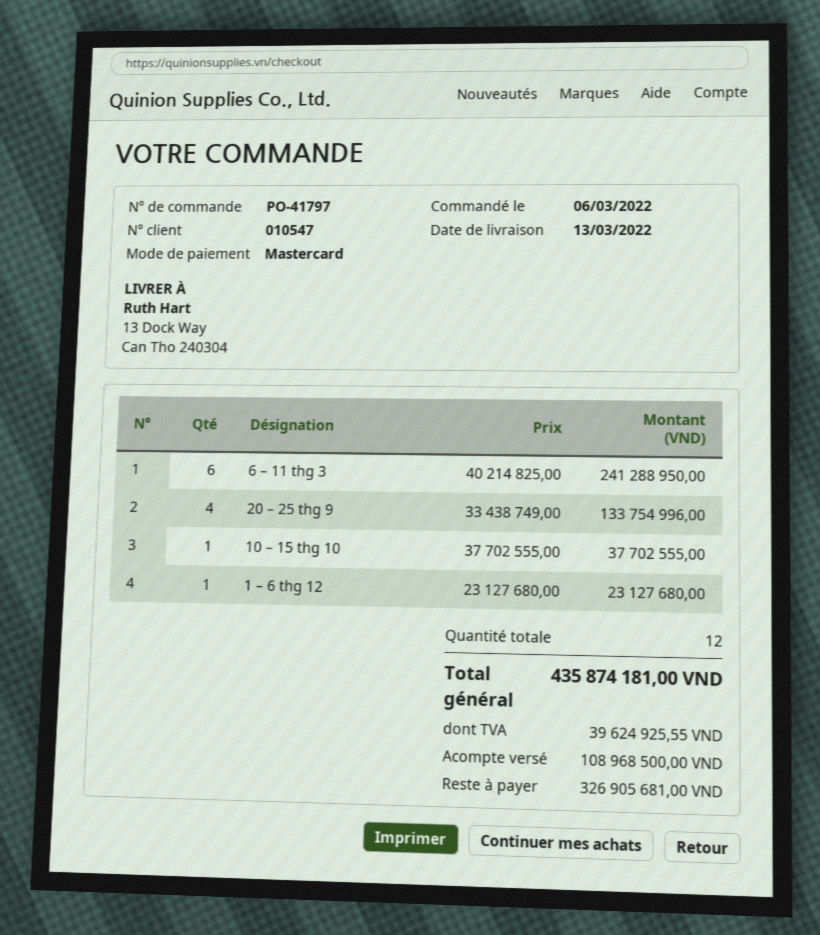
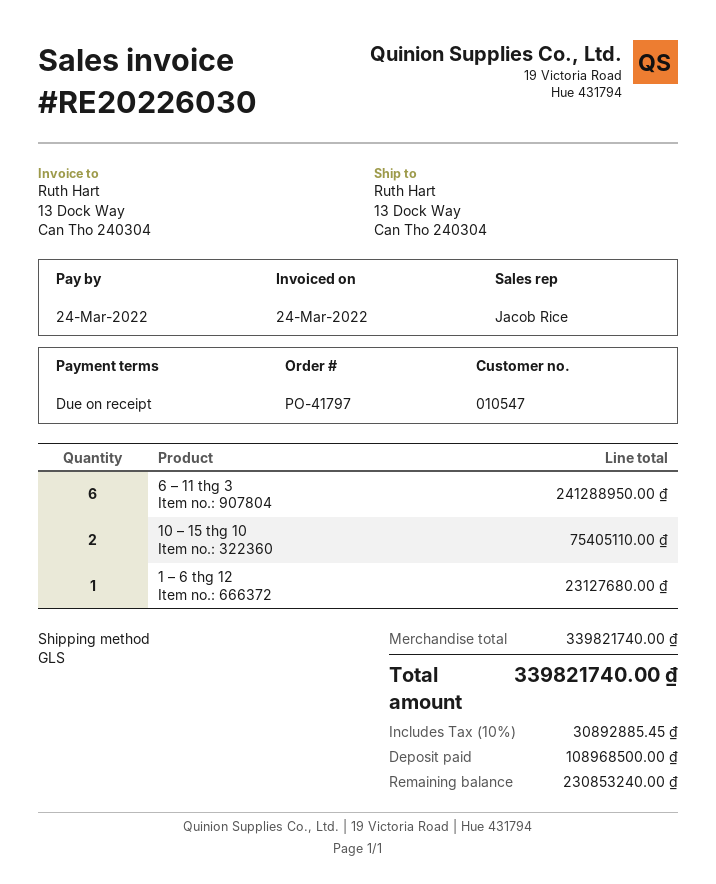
20 – 25 thg 9: 4 for 133754996.00 -> none
10 – 15 thg 10: 1 for 37702555.00 -> 2 for 75405110.00
tax: 39624925.55 -> 30892885.45
total: 435874181.00 -> 339821740.00
balance: 326905681.00 -> 230853240.00

